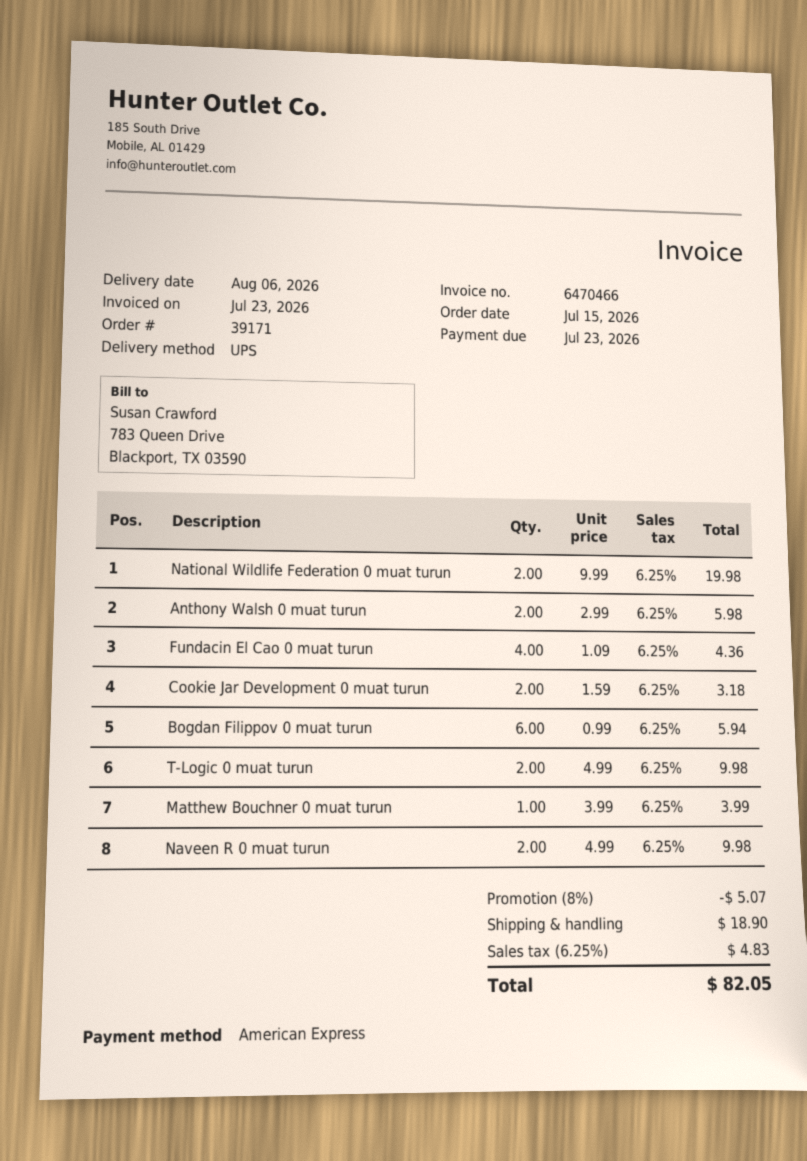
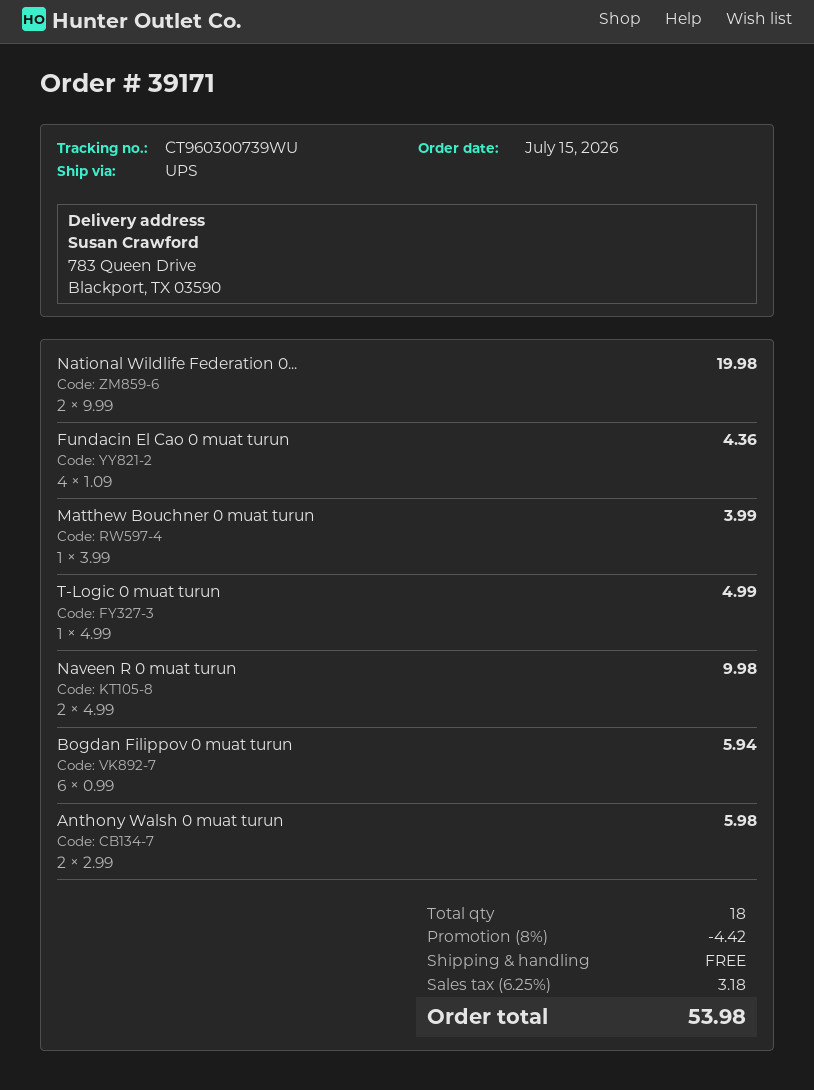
Cookie Jar Development 0 muat turun: 2 x 1.59 = 3.18 -> none
T-Logic 0 muat turun: 2 x 4.99 = 9.98 -> 1 x 4.99 = 4.99
discount: 8% = 5.07 -> 8% = 4.42
shipping: 18.90 -> 0.00
tax: 6.25% = 4.83 -> 6.25% = 3.18
total: 82.05 -> 53.98

